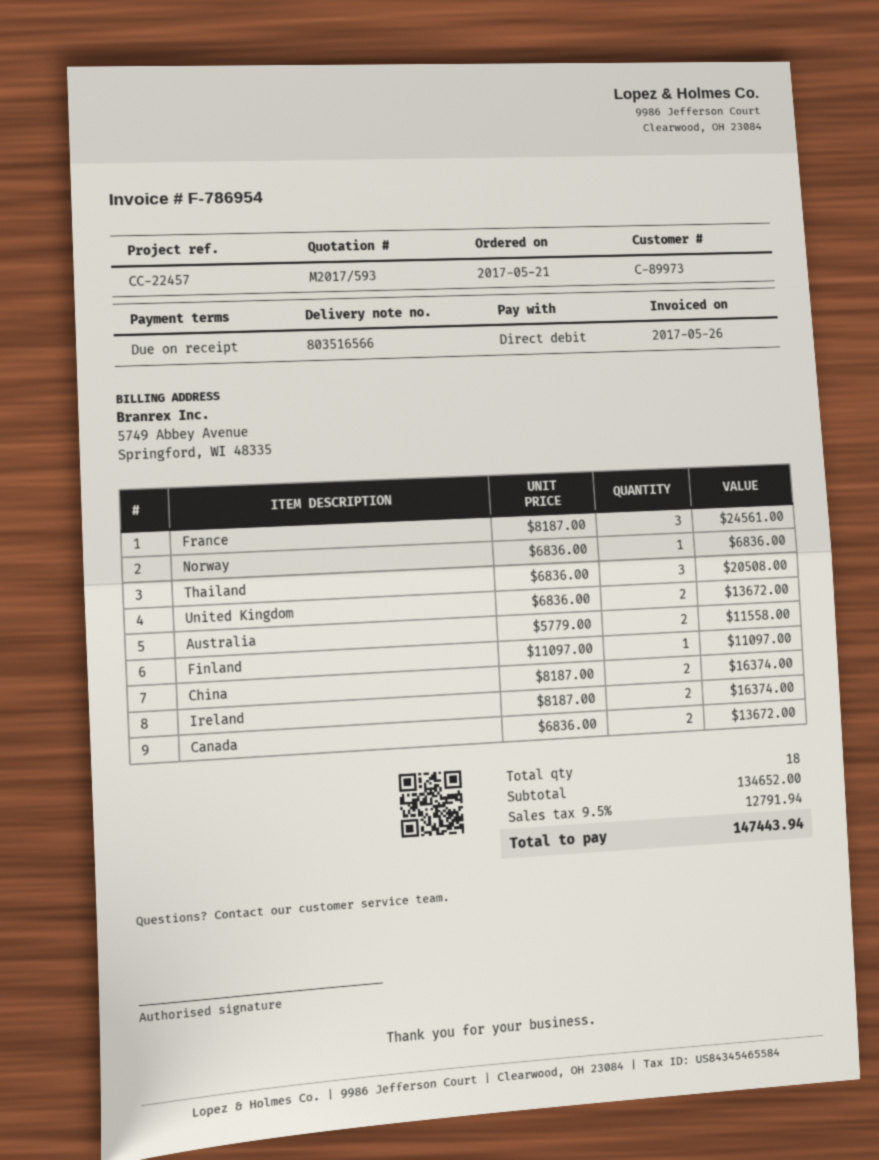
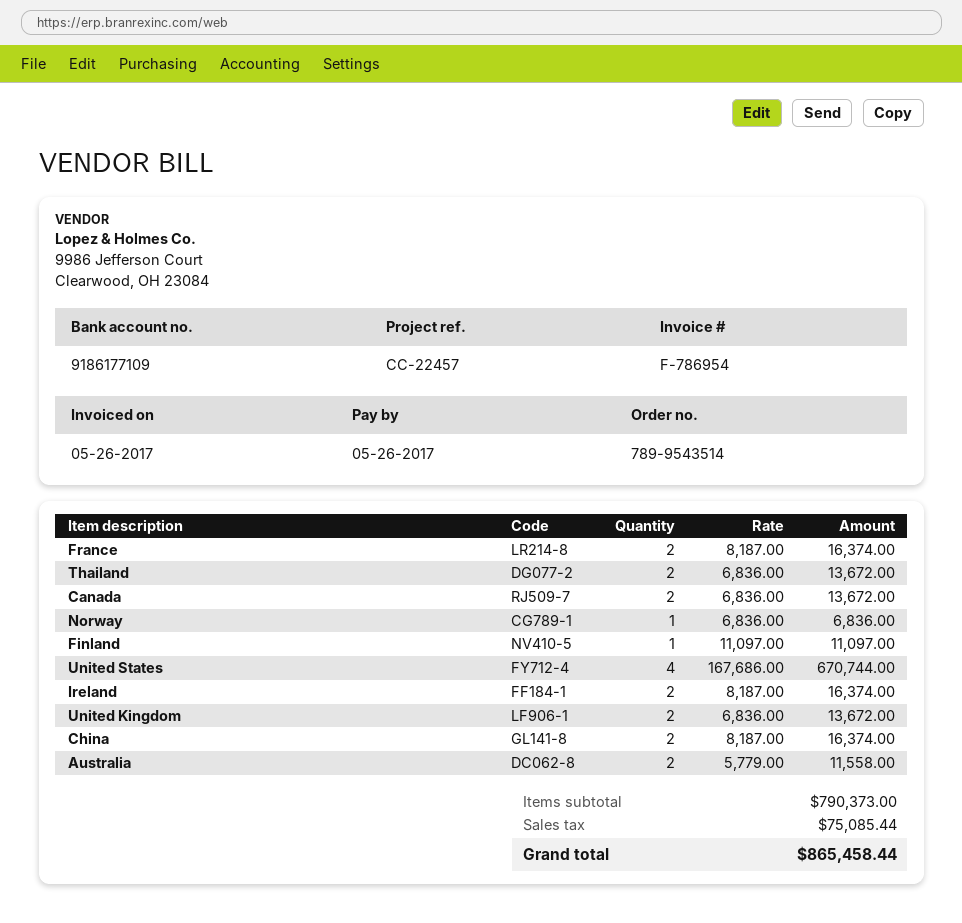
France: 3 x 8187.00 = 24561.00 -> 2 x 8187.00 = 16374.00
Thailand: 3 x 6836.00 = 20508.00 -> 2 x 6836.00 = 13672.00
United States: none -> 4 x 167686.00 = 670744.00
subtotal: 134652.00 -> 790373.00
tax: 12791.94 -> 75085.44
total: 147443.94 -> 865458.44

